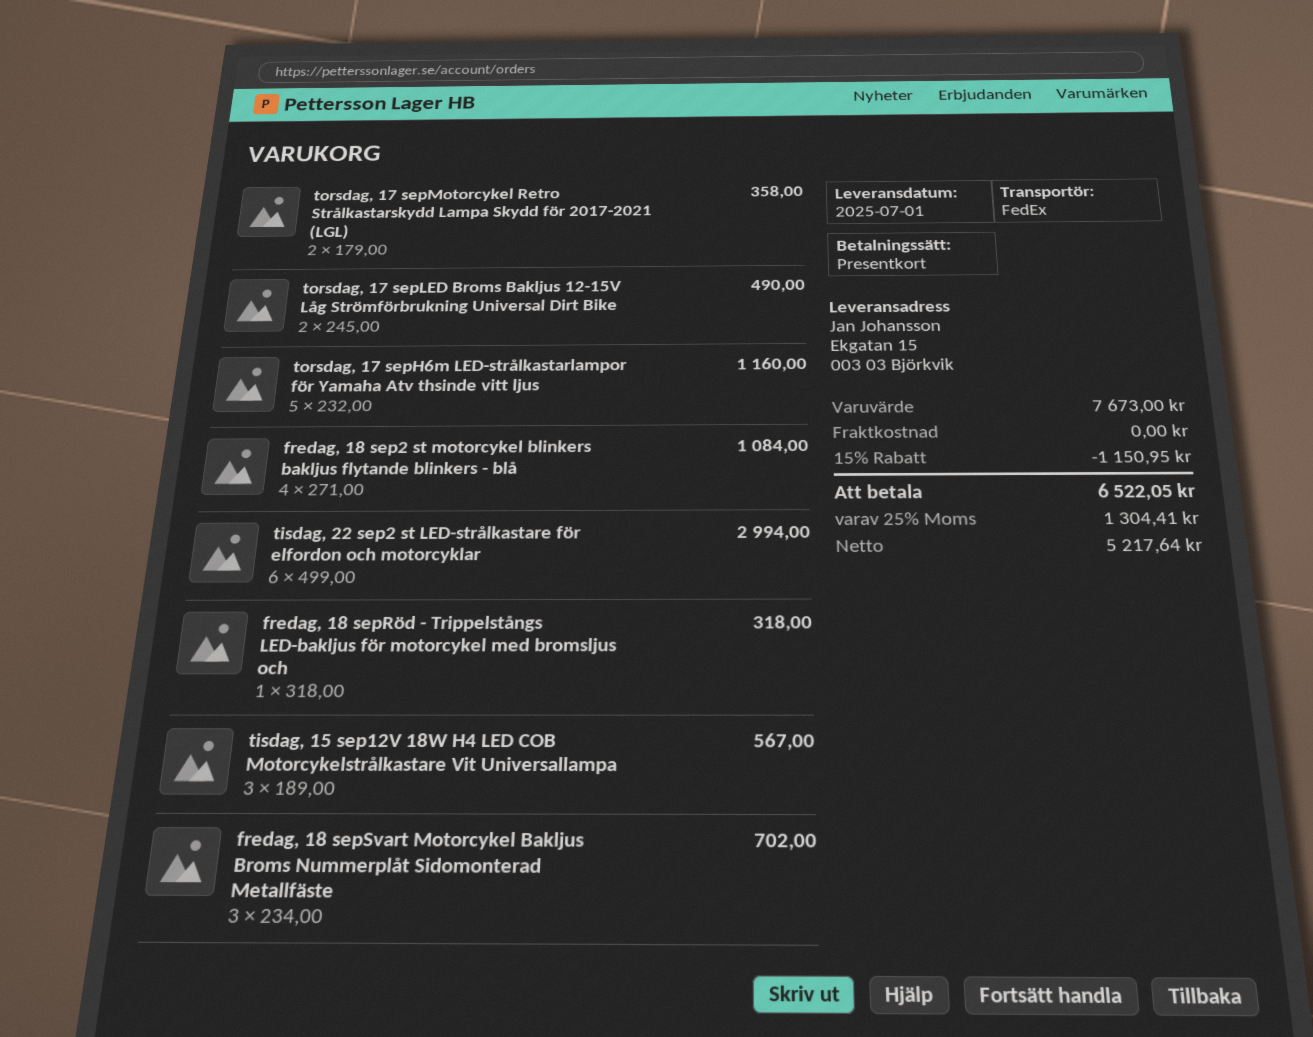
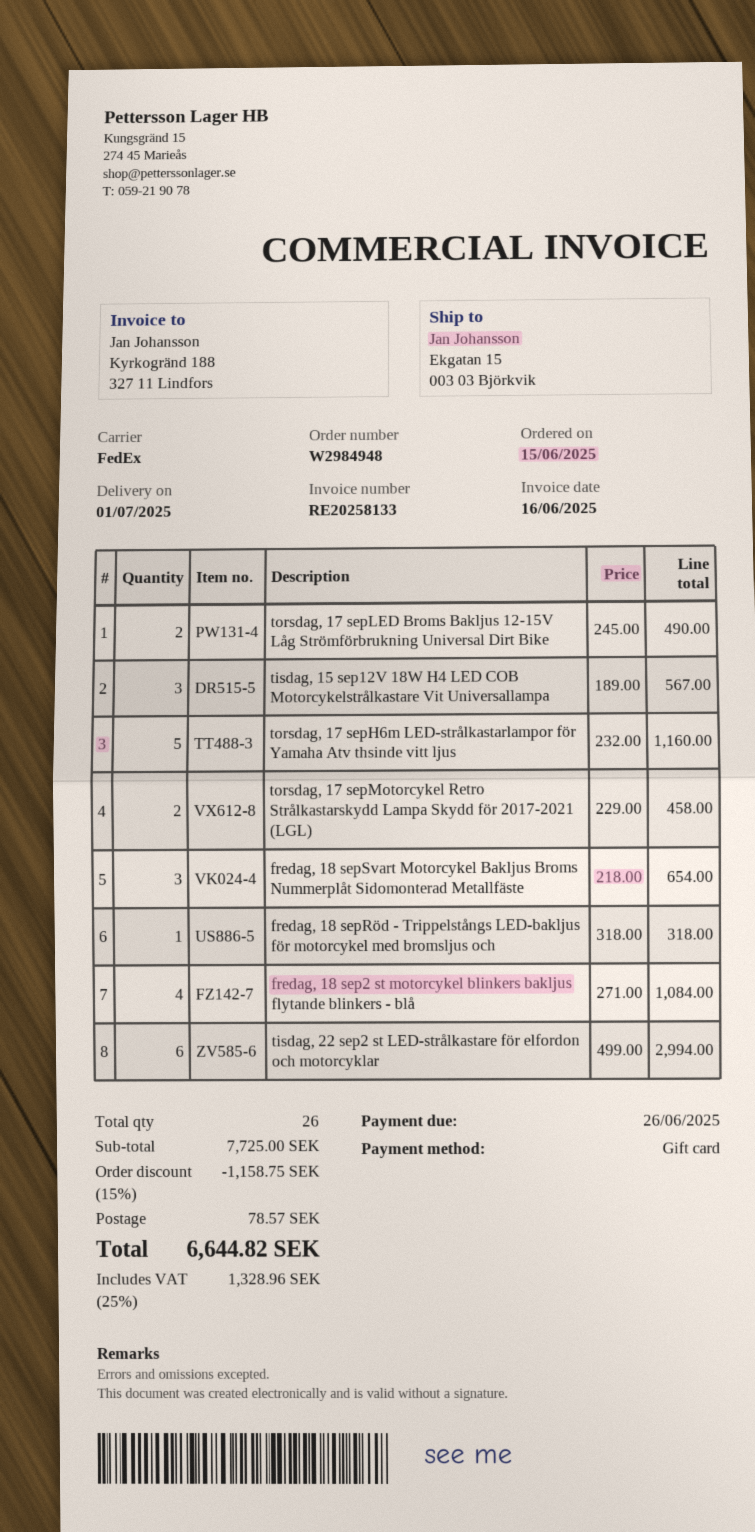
torsdag, 17 sepMotorcykel Retro Strålkastarskydd Lampa Skydd för 2017-2021 (LGL): 2 x 179.00 = 358.00 -> 2 x 229.00 = 458.00
fredag, 18 sepSvart Motorcykel Bakljus Broms Nummerplåt Sidomonterad Metallfäste: 3 x 234.00 = 702.00 -> 3 x 218.00 = 654.00
subtotal: 7673.00 -> 7725.00
discount: 15% = 1150.95 -> 15% = 1158.75
shipping: 0.00 -> 78.57
tax: 25% = 1304.41 -> 25% = 1328.96
total: 6522.05 -> 6644.82

